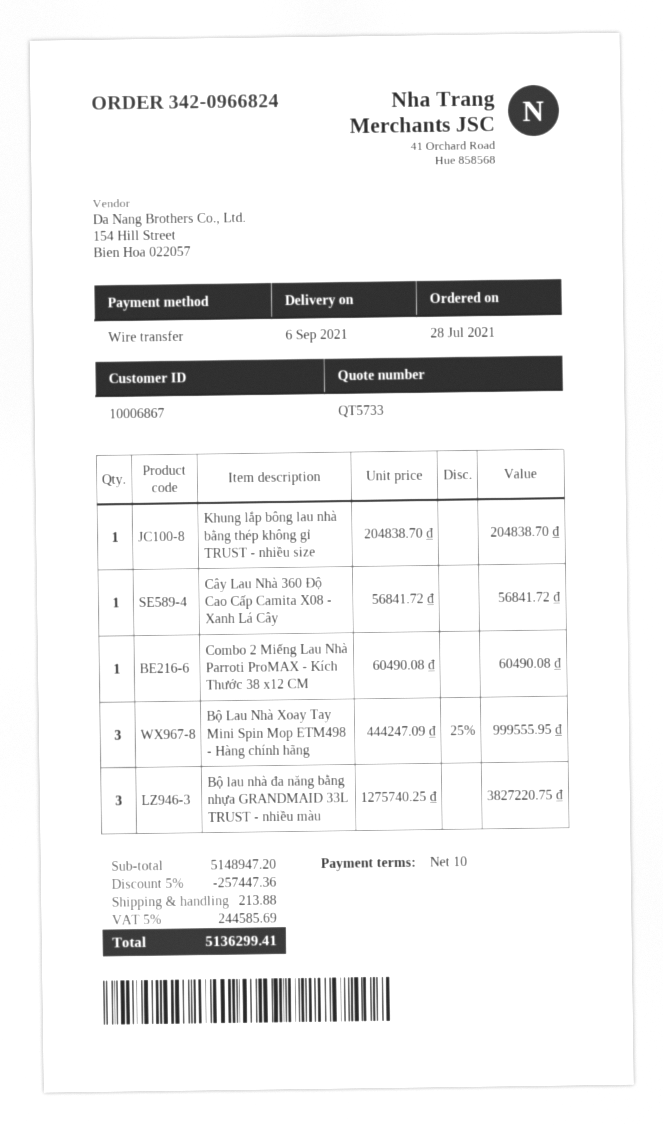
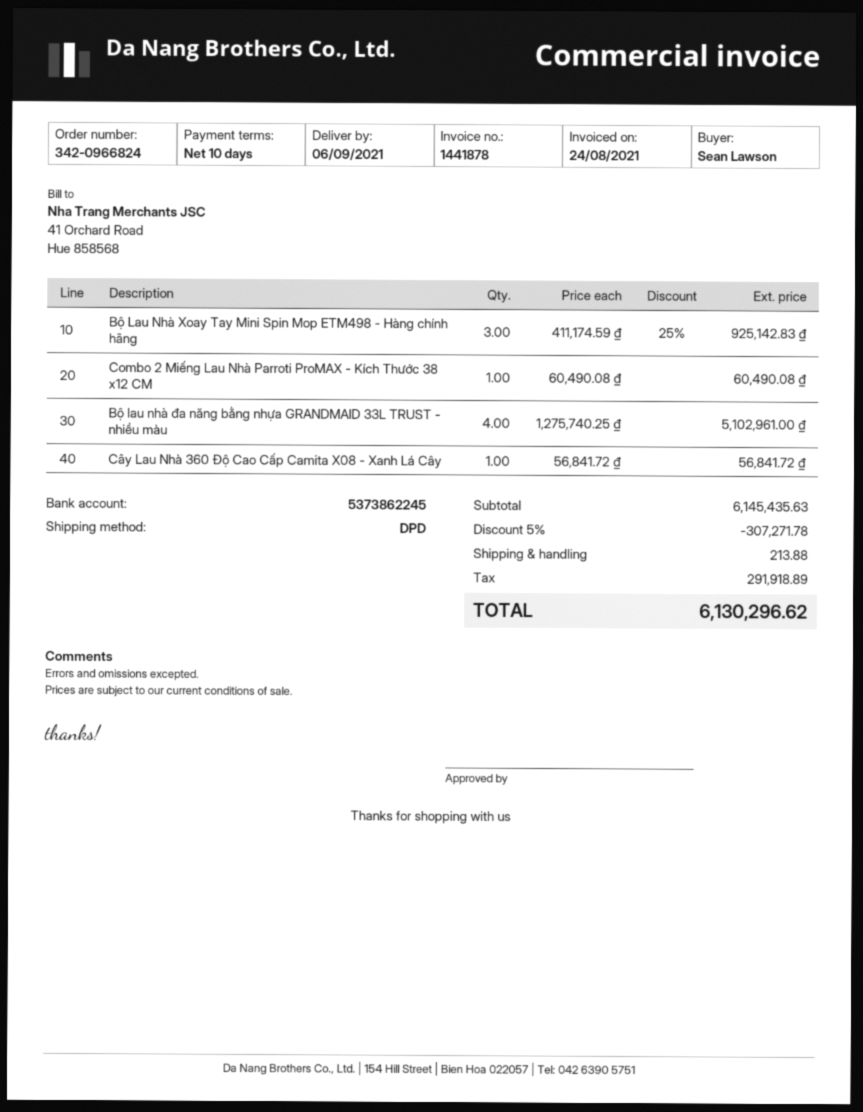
Khung lắp bông lau nhà bằng thép không gỉ TRUST - nhiều size: 1 x 204838.70 = 204838.70 -> none
Bộ Lau Nhà Xoay Tay Mini Spin Mop ETM498 - Hàng chính hãng: 3 x 444247.09 - 25% = 999555.95 -> 3 x 411174.59 - 25% = 925142.83
Bộ lau nhà đa năng bằng nhựa GRANDMAID 33L TRUST - nhiều màu: 3 x 1275740.25 = 3827220.75 -> 4 x 1275740.25 = 5102961.00
subtotal: 5148947.20 -> 6145435.63
discount: 5% = 257447.36 -> 5% = 307271.78
tax: 244585.69 -> 291918.89
total: 5136299.41 -> 6130296.62

